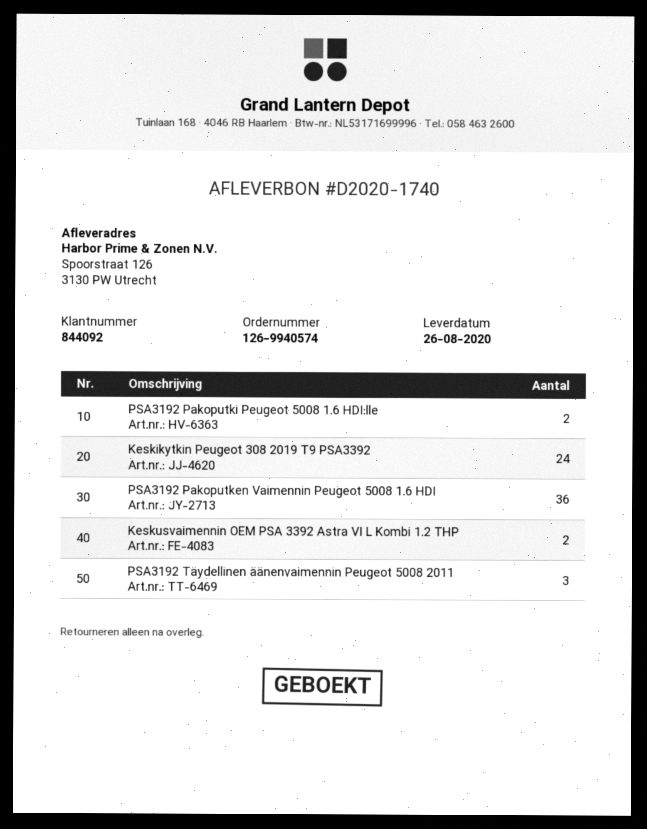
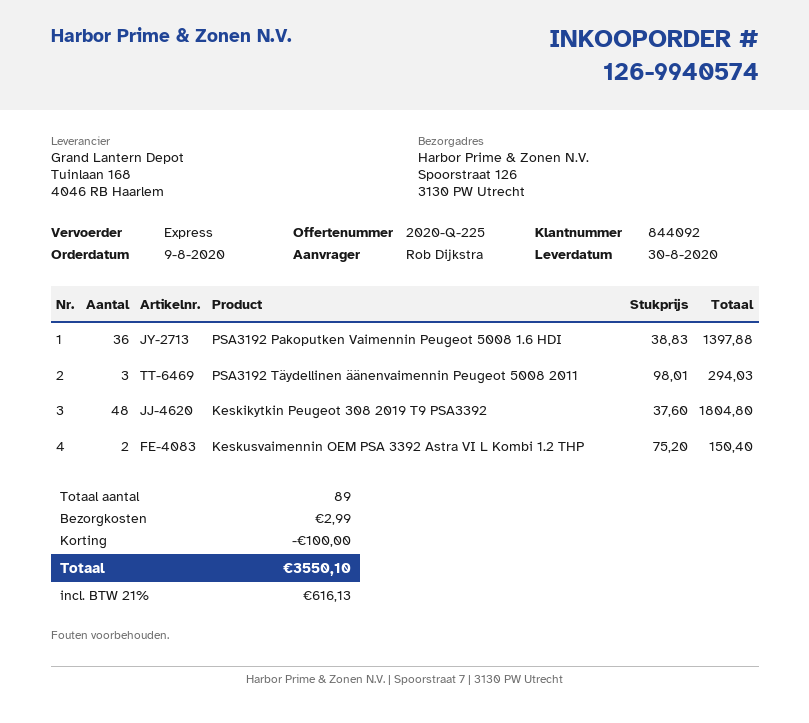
delivery date: 2020-08-26 -> 2020-08-30
PSA3192 Pakoputki Peugeot 5008 1.6 HDI:lle: 2 -> none
Keskikytkin Peugeot 308 2019 T9 PSA3392: 24 -> 48

